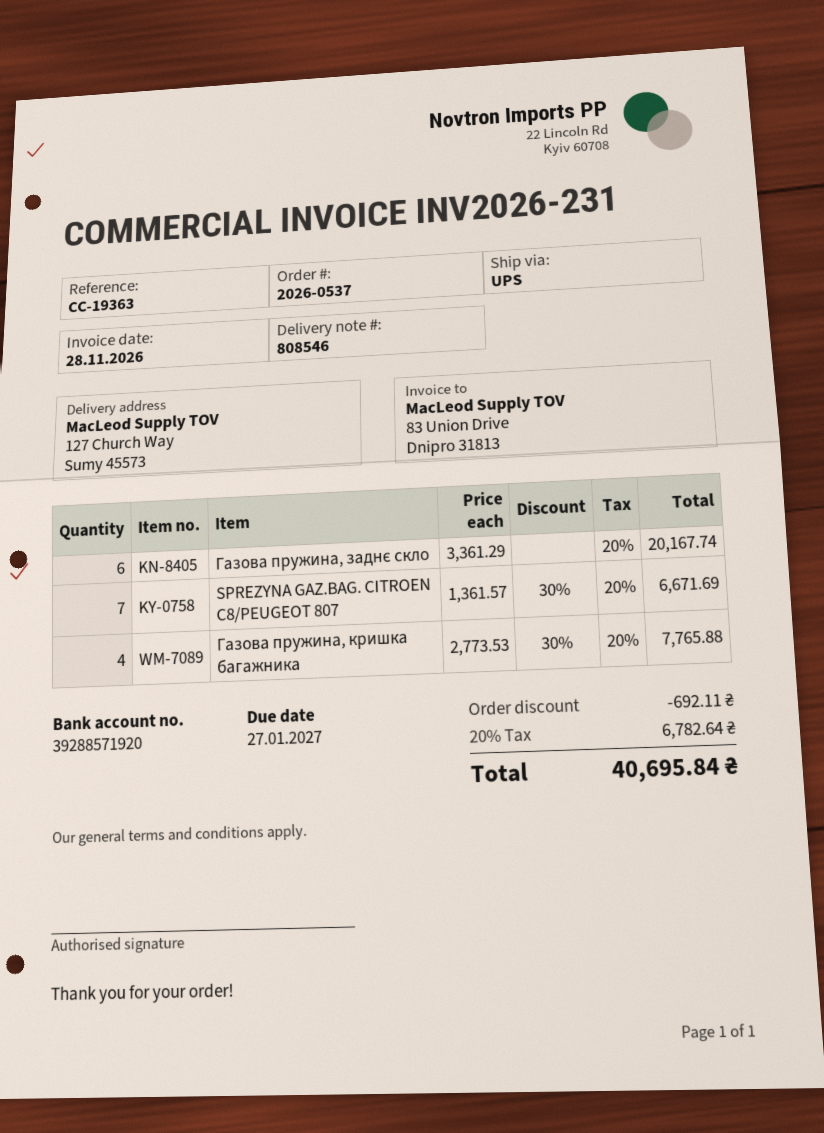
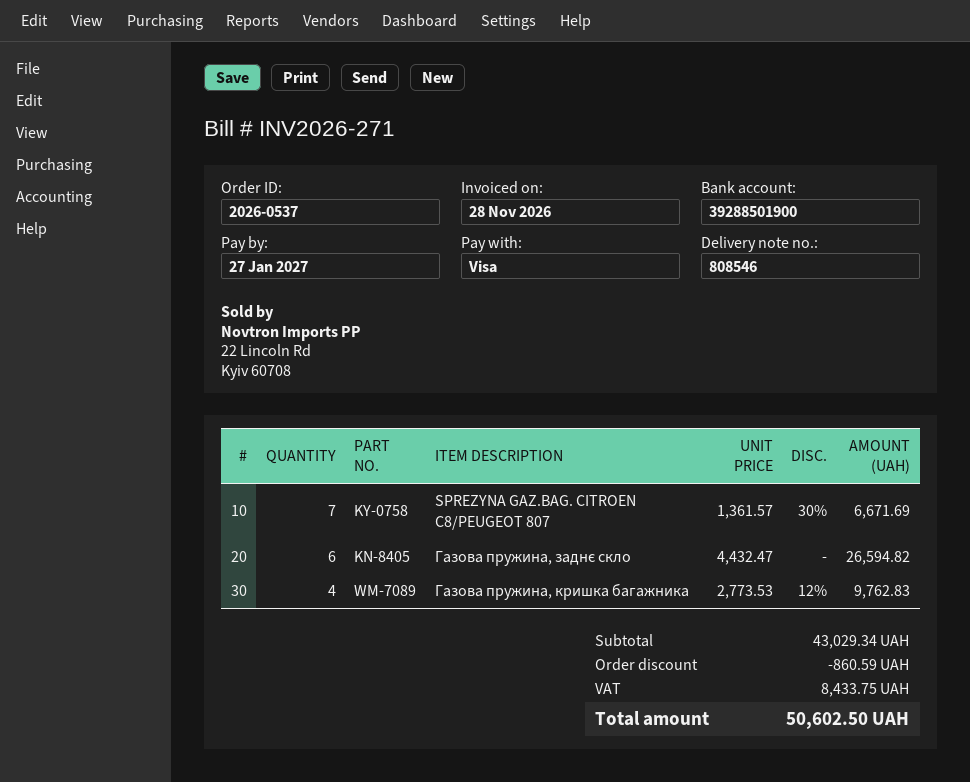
invoice number: INV2026-231 -> INV2026-271
bank account: 39288571920 -> 39288501900
Газова пружина, заднє скло: 6 x 3361.29 = 20167.74 -> 6 x 4432.47 = 26594.82
Газова пружина, кришка багажника: 4 x 2773.53 - 30% = 7765.88 -> 4 x 2773.53 - 12% = 9762.83
discount: 692.11 -> 860.59
tax: 6782.64 -> 8433.75
total: 40695.84 -> 50602.50

